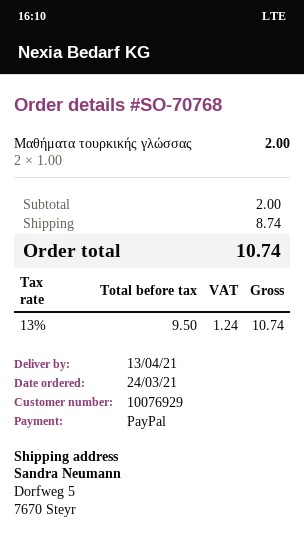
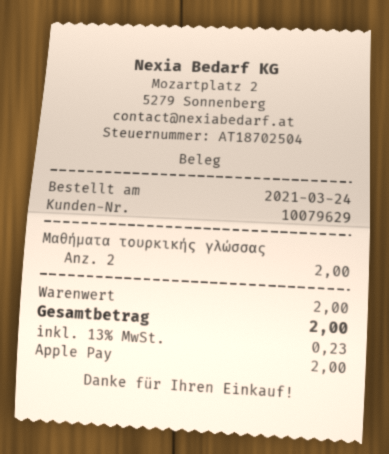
customer number: 10076929 -> 10079629
payment method: PayPal -> Apple Pay
shipping: 8.74 -> none
tax: 13% = 1.24 -> 13% = 0.23
total: 10.74 -> 2.00

